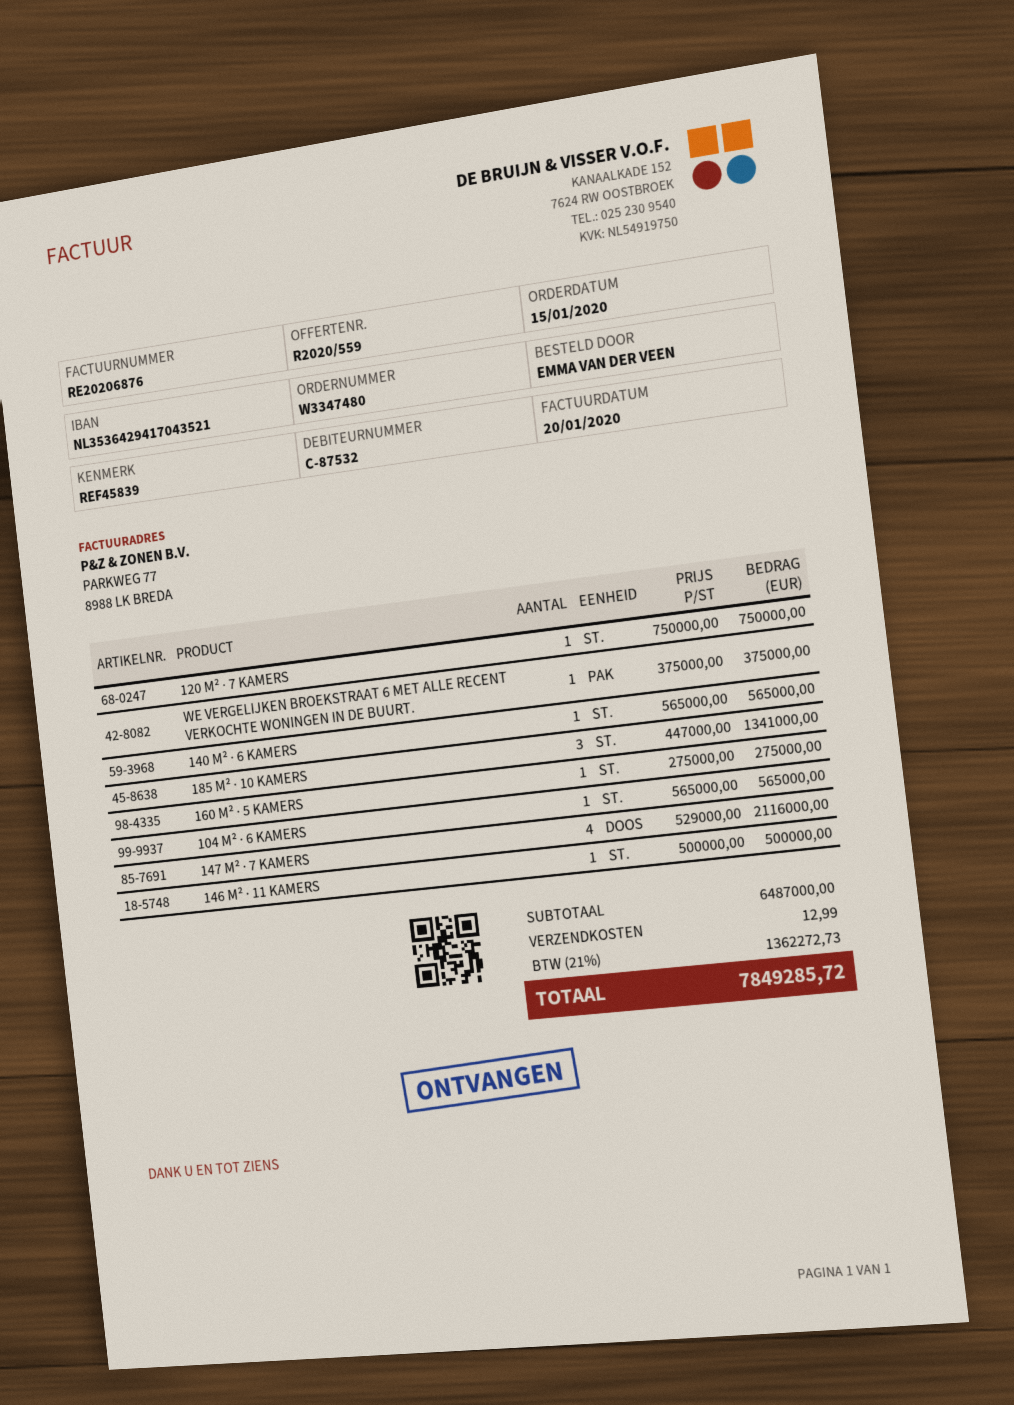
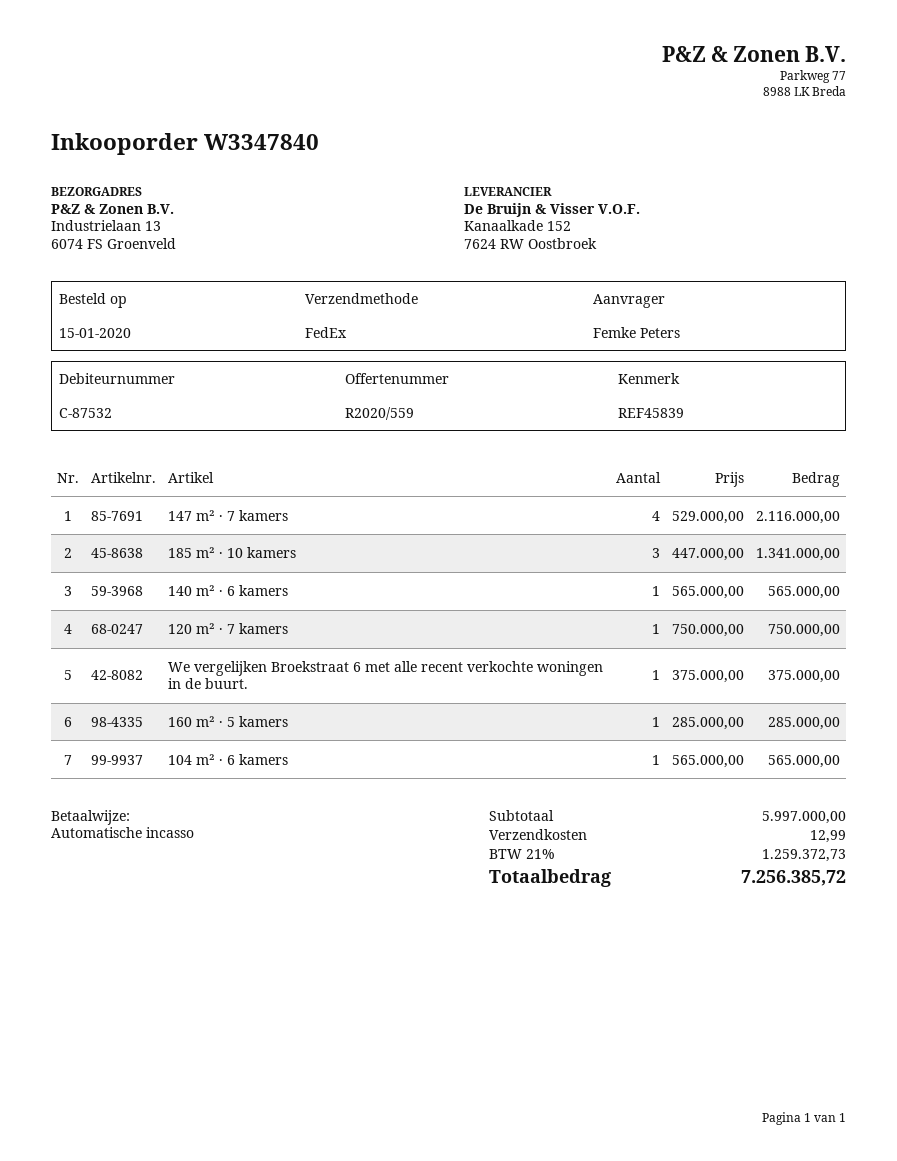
order number: W3347480 -> W3347840
ordered by: EMMA VAN DER VEEN -> Femke Peters
160 M² · 5 KAMERS: 1 x 275000.00 = 275000.00 -> 1 x 285000.00 = 285000.00
146 M² · 11 KAMERS: 1 x 500000.00 = 500000.00 -> none
subtotal: 6487000.00 -> 5997000.00
tax: 21% = 1362272.73 -> 21% = 1259372.73
total: 7849285.72 -> 7256385.72

